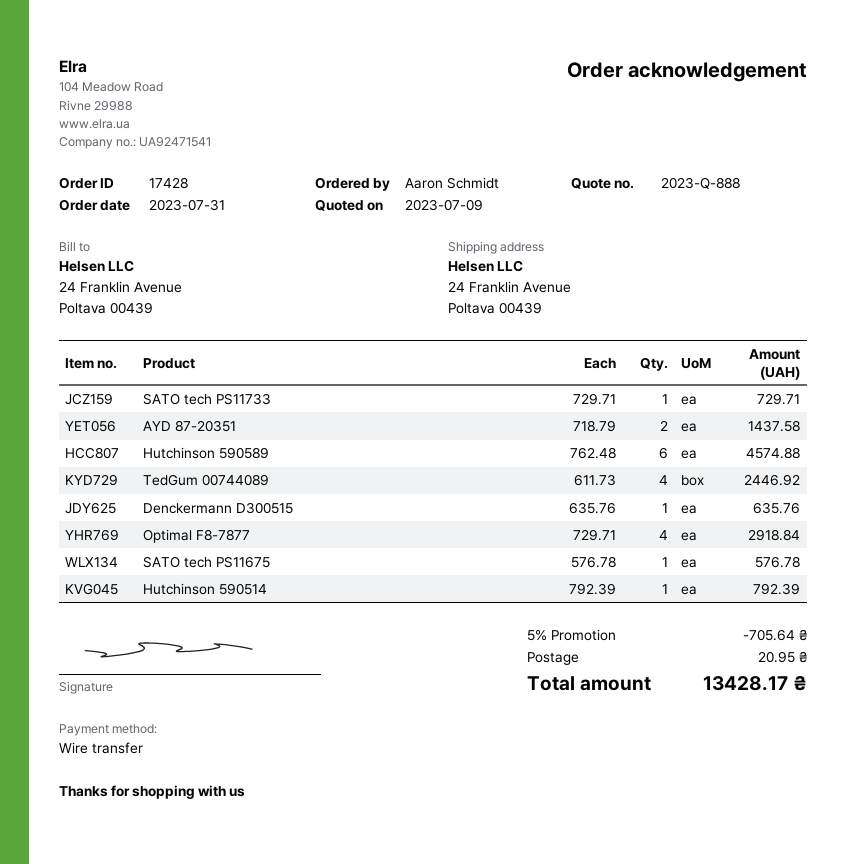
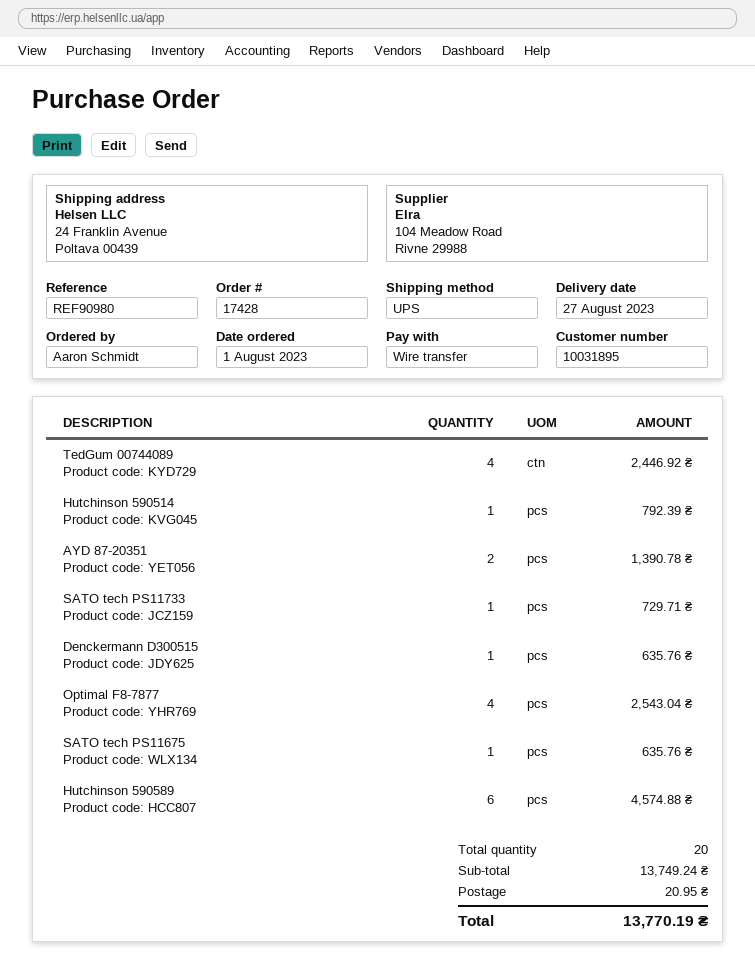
order date: 2023-07-31 -> 2023-08-01
AYD 87-20351: 2 for 1437.58 -> 2 for 1390.78
Optimal F8-7877: 4 for 2918.84 -> 4 for 2543.04
SATO tech PS11675: 1 for 576.78 -> 1 for 635.76
discount: 5% = 705.64 -> none
total: 13428.17 -> 13770.19

